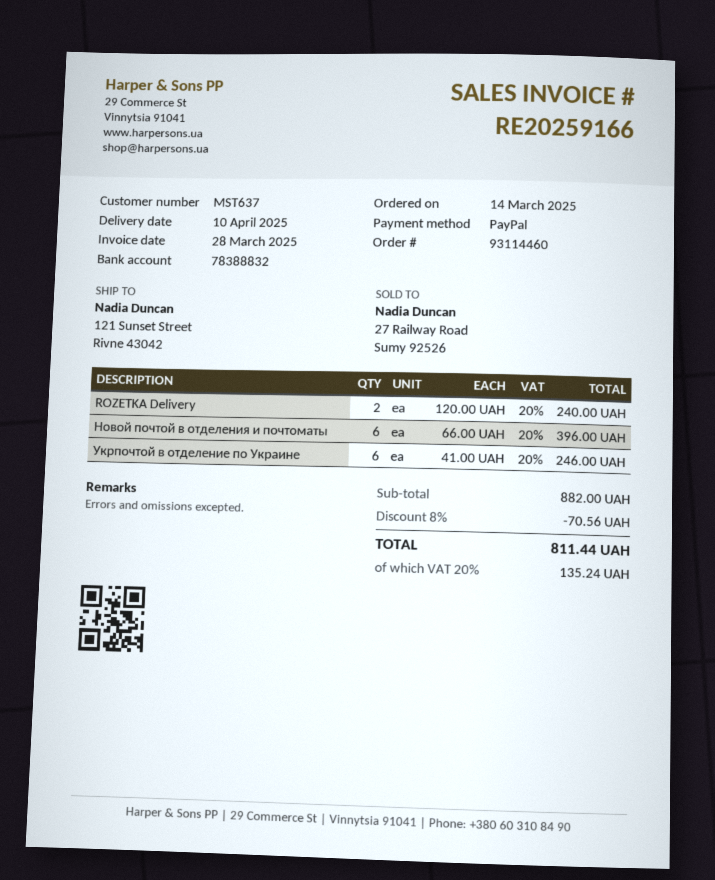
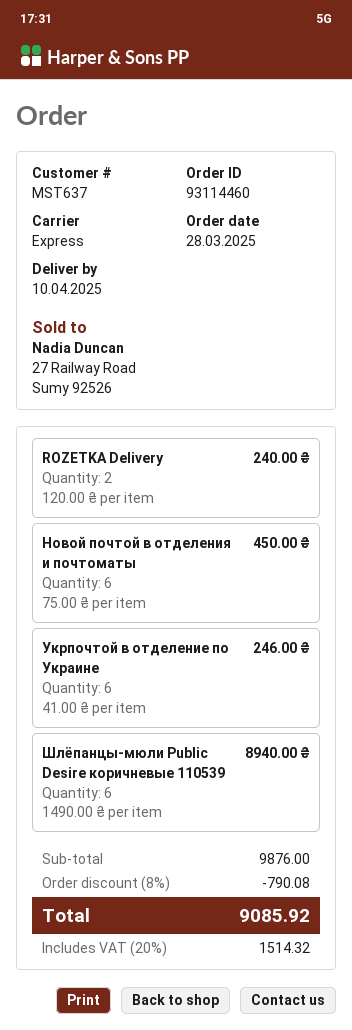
order date: 2025-03-14 -> 2025-03-28
Новой почтой в отделения и почтоматы: 6 x 66.00 = 396.00 -> 6 x 75.00 = 450.00
Шлёпанцы-мюли Public Desire коричневые 110539: none -> 6 x 1490.00 = 8940.00
subtotal: 882.00 -> 9876.00
discount: 8% = 70.56 -> 8% = 790.08
tax: 20% = 135.24 -> 20% = 1514.32
total: 811.44 -> 9085.92

